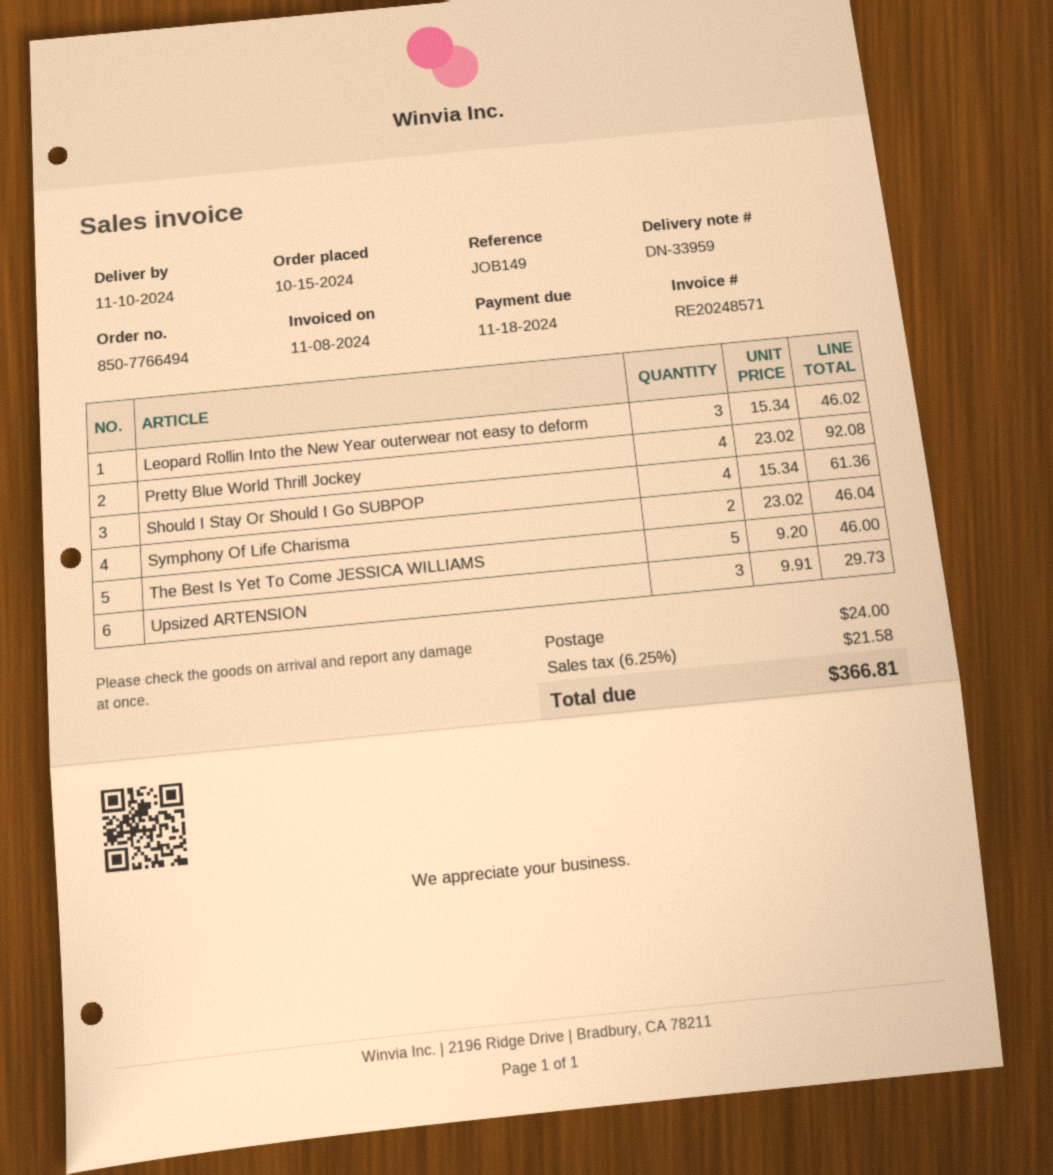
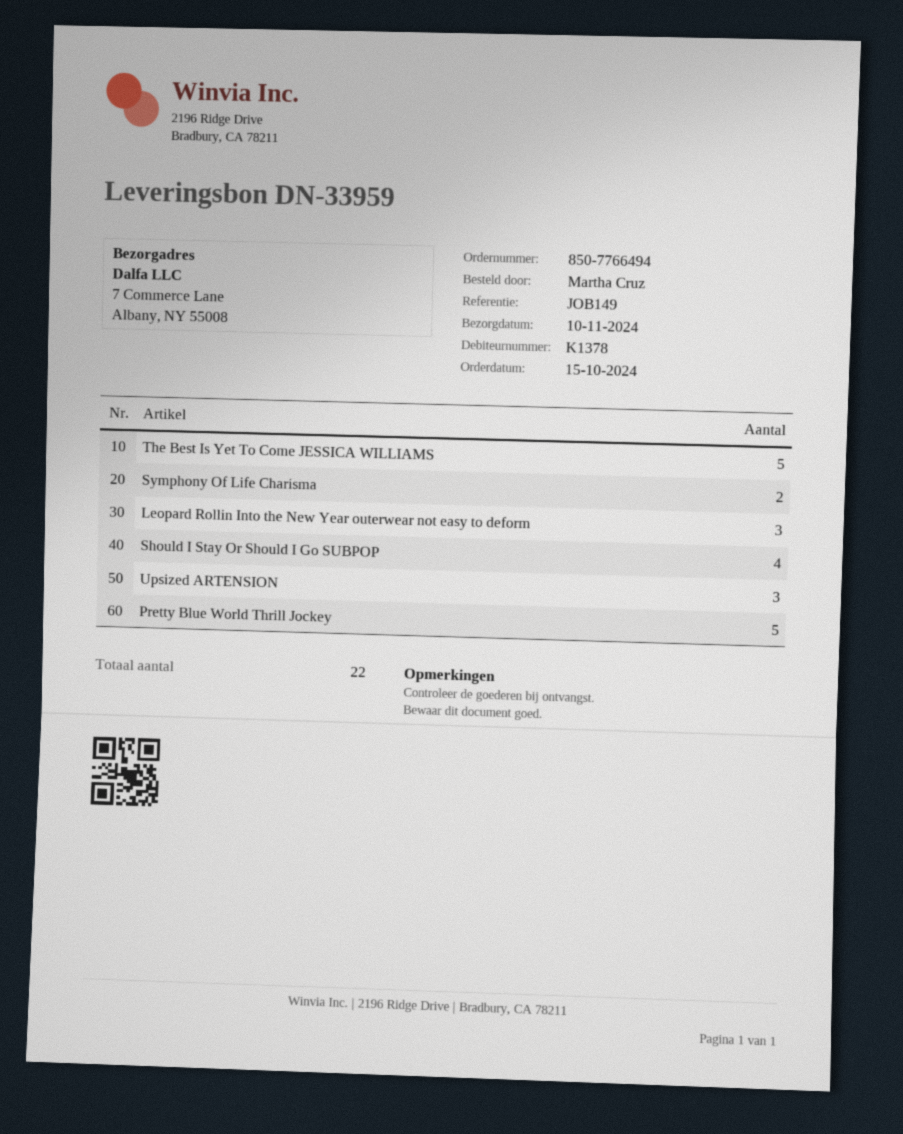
Pretty Blue World Thrill Jockey: 4 -> 5

